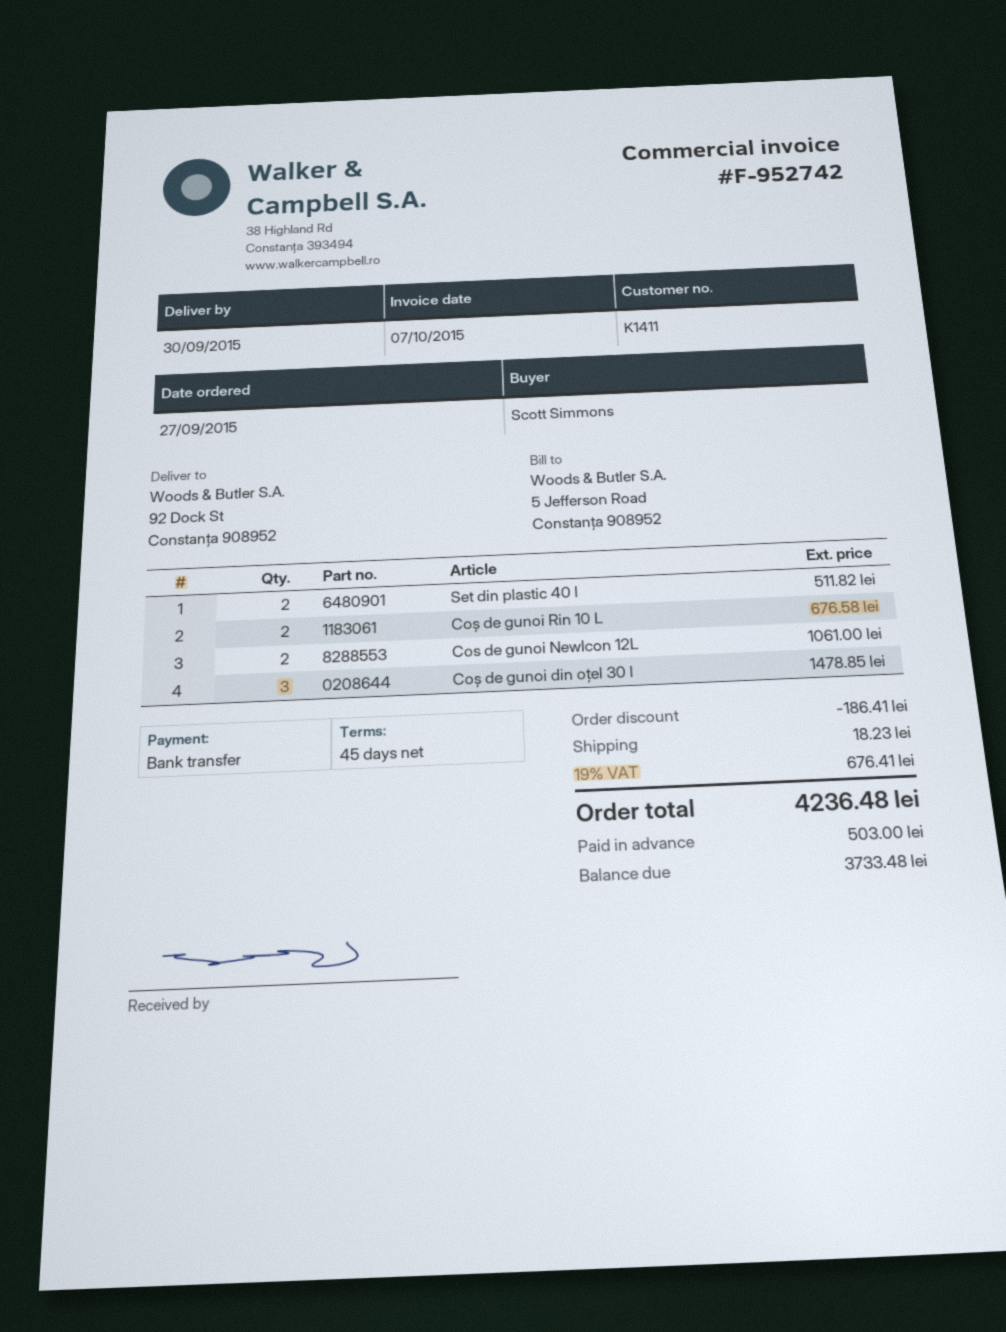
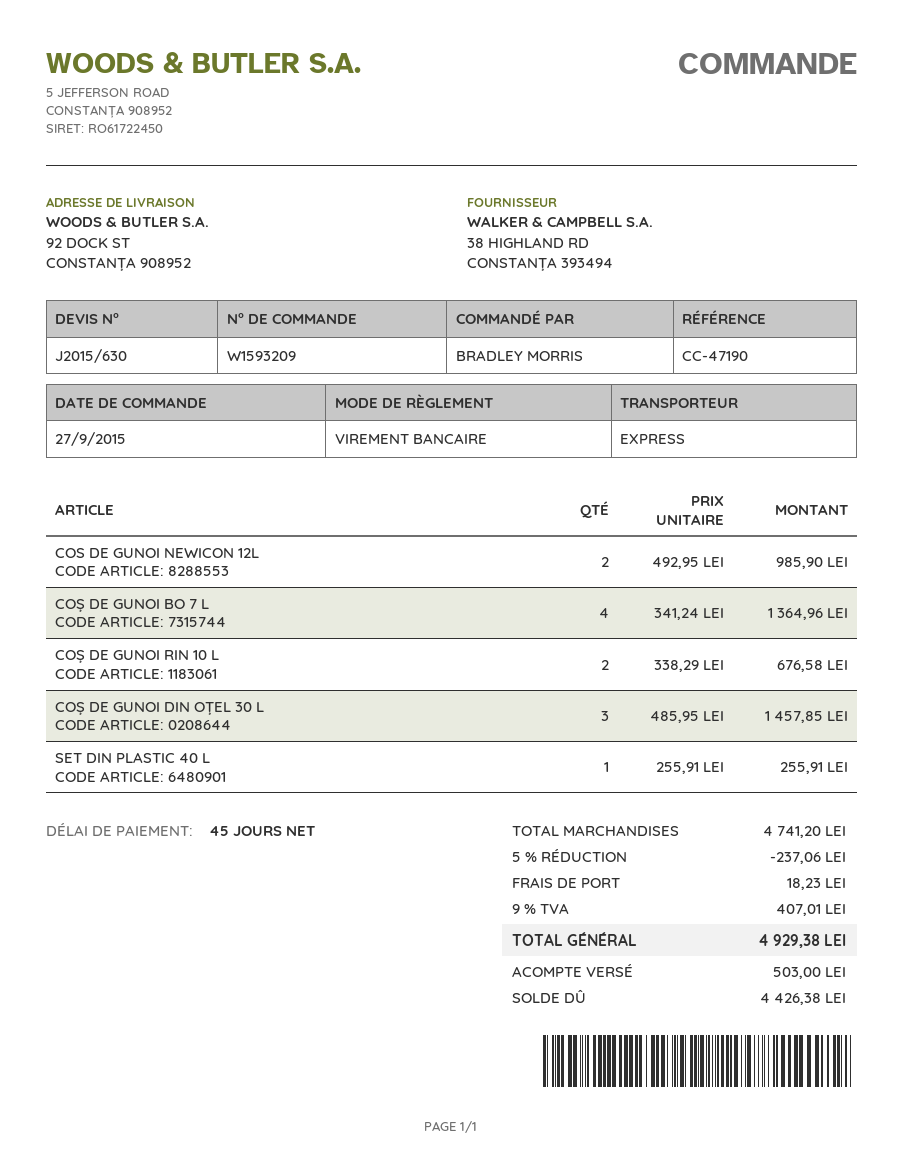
ordered by: Scott Simmons -> BRADLEY MORRIS
Set din plastic 40 l: 2 for 511.82 -> 1 for 255.91
Cos de gunoi NewIcon 12L: 2 for 1061.00 -> 2 for 985.90
Coș de gunoi din oțel 30 l: 3 for 1478.85 -> 3 for 1457.85
COȘ DE GUNOI BO 7 L: none -> 4 for 1364.96
discount: 186.41 -> 237.06
tax: 19% = 676.41 -> 9% = 407.01
total: 4236.48 -> 4929.38
balance: 3733.48 -> 4426.38

